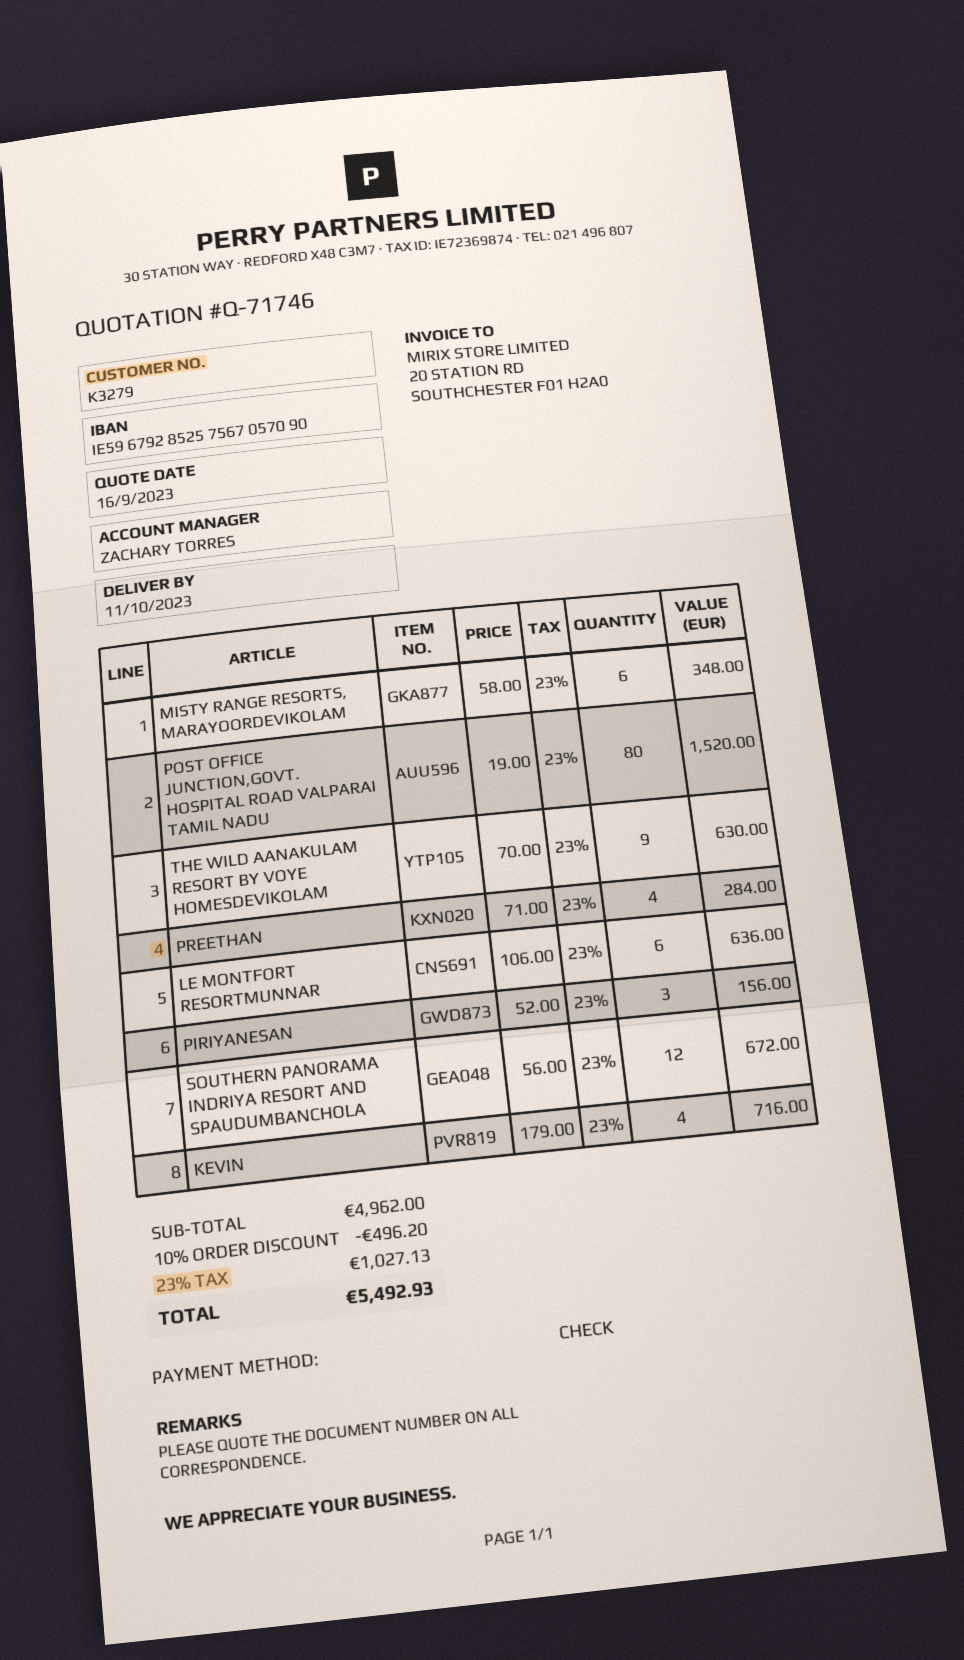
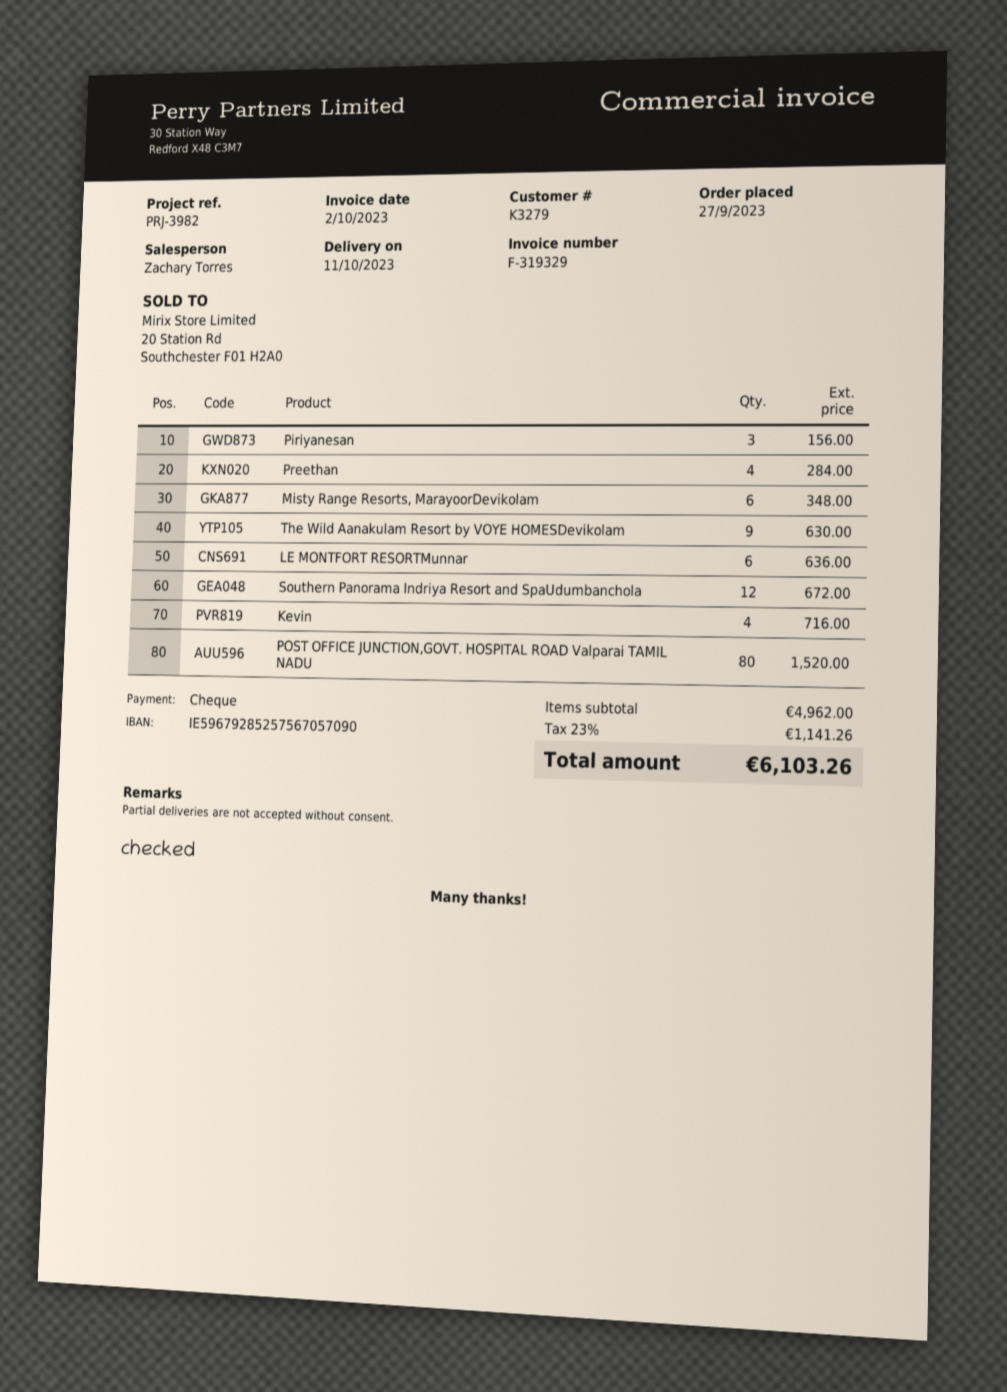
discount: 10% = 496.20 -> none
tax: 23% = 1027.13 -> 23% = 1141.26
total: 5492.93 -> 6103.26

